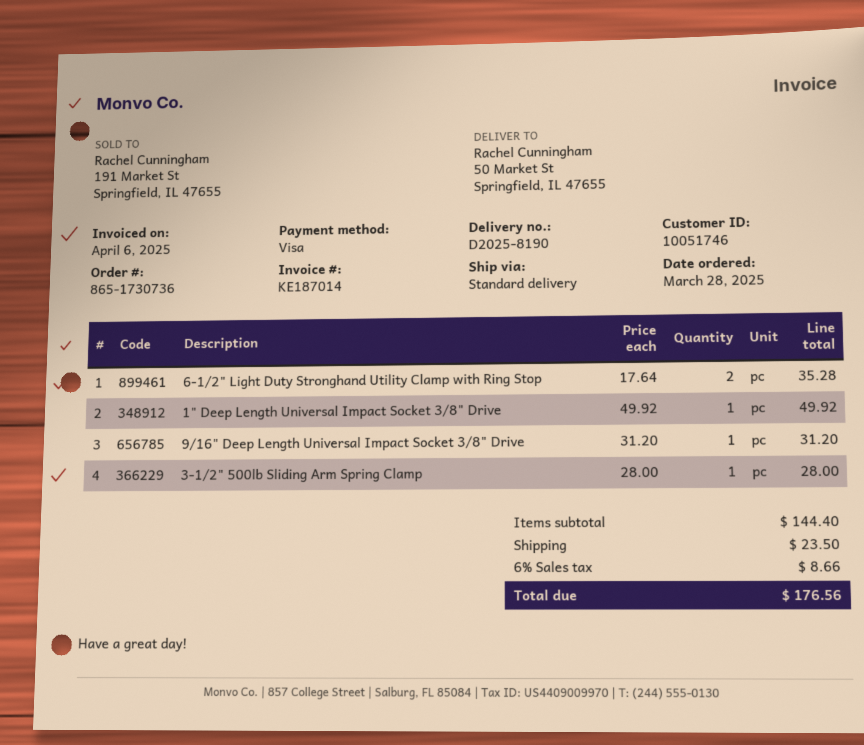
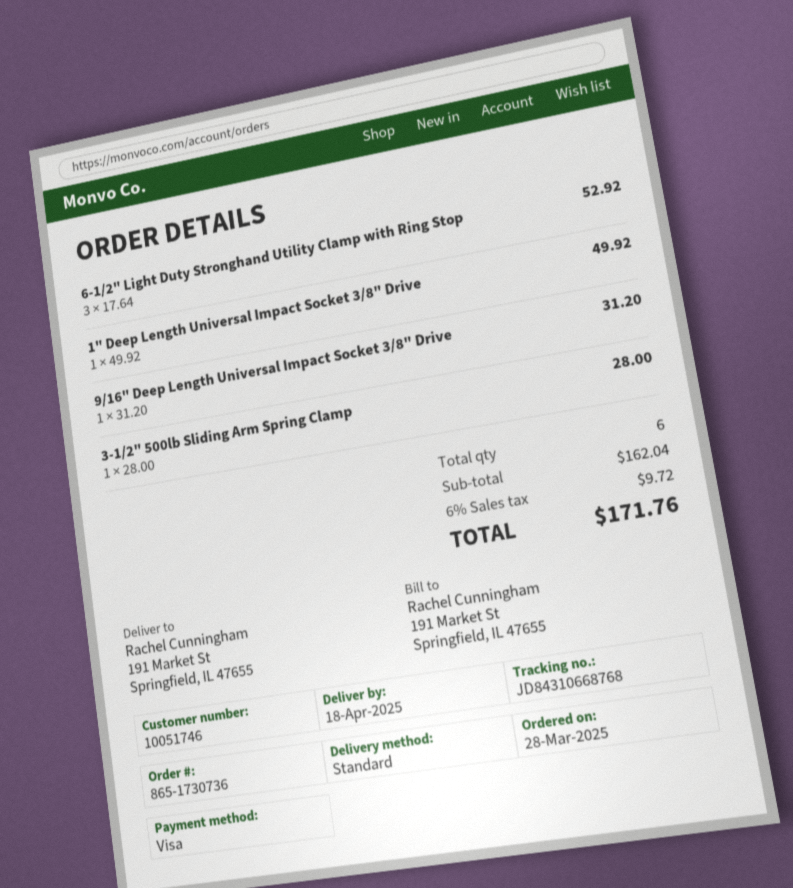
ship to: 50 Market St, Springfield, IL 47655 -> 191 Market St, Springfield, IL 47655
6-1/2" Light Duty Stronghand Utility Clamp with Ring Stop: 2 x 17.64 = 35.28 -> 3 x 17.64 = 52.92
subtotal: 144.40 -> 162.04
shipping: 23.50 -> none
tax: 6% = 8.66 -> 6% = 9.72
total: 176.56 -> 171.76

